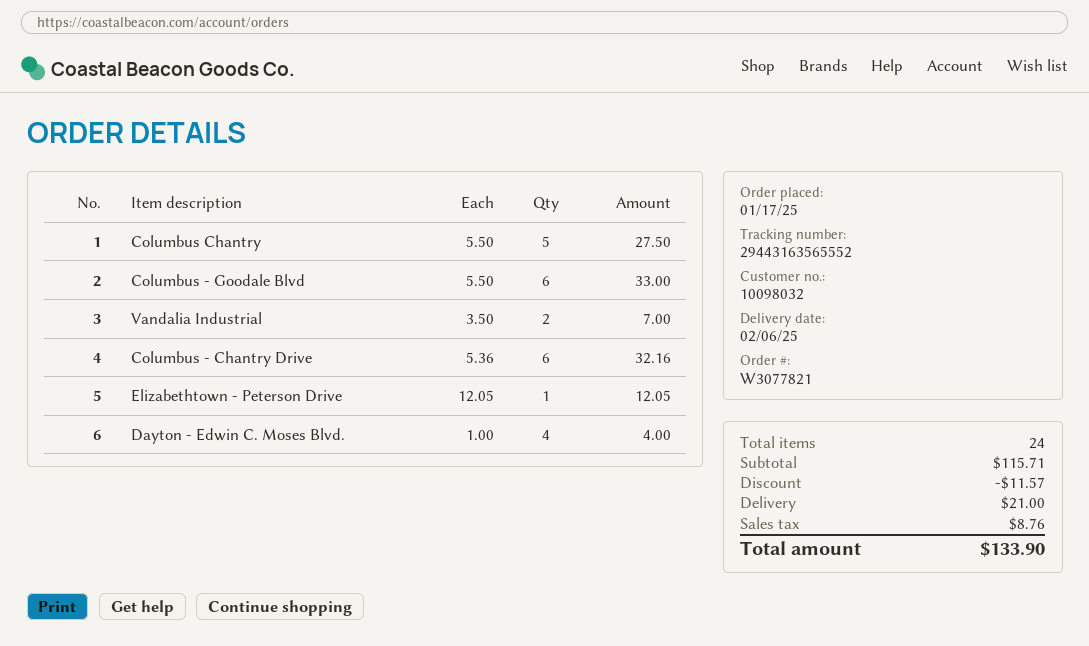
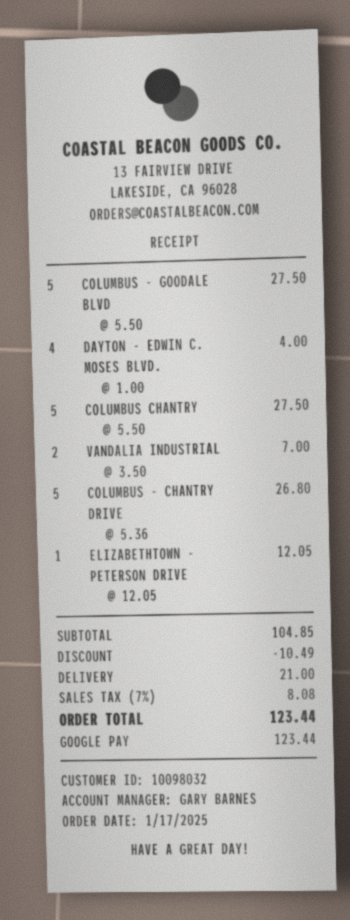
Columbus - Goodale Blvd: 6 x 5.50 = 33.00 -> 5 x 5.50 = 27.50
Columbus - Chantry Drive: 6 x 5.36 = 32.16 -> 5 x 5.36 = 26.80
subtotal: 115.71 -> 104.85
discount: 11.57 -> 10.49
tax: 8.76 -> 8.08
total: 133.90 -> 123.44

